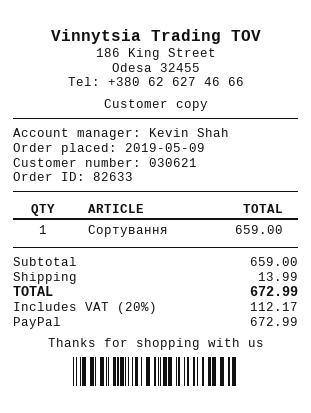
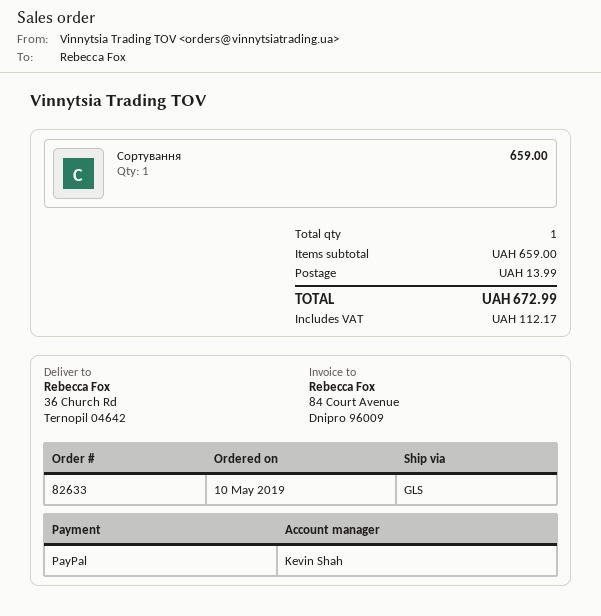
order date: 2019-05-09 -> 2019-05-10

